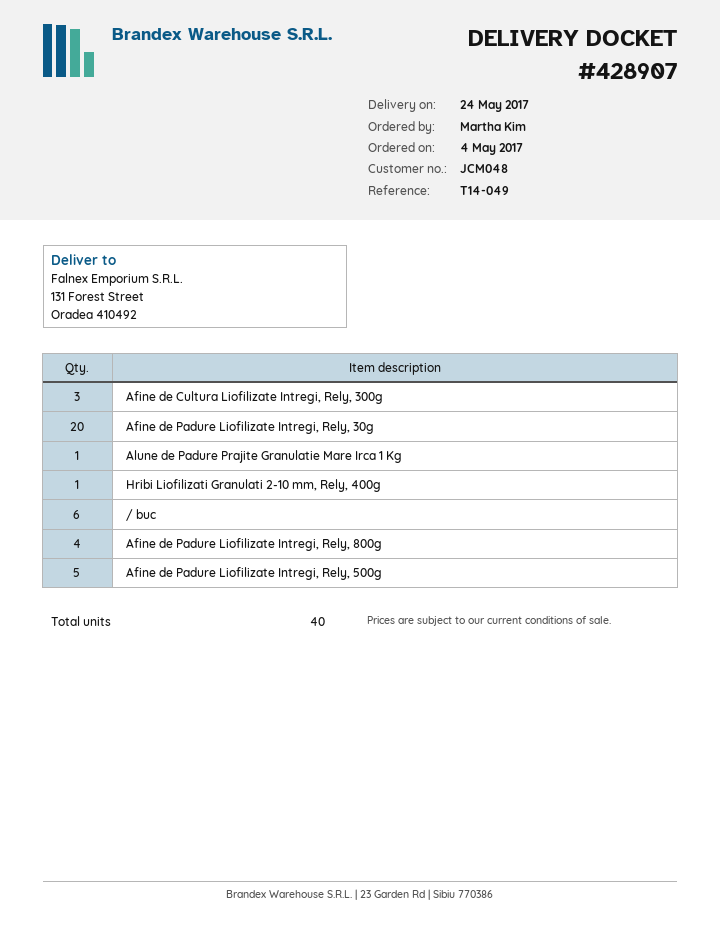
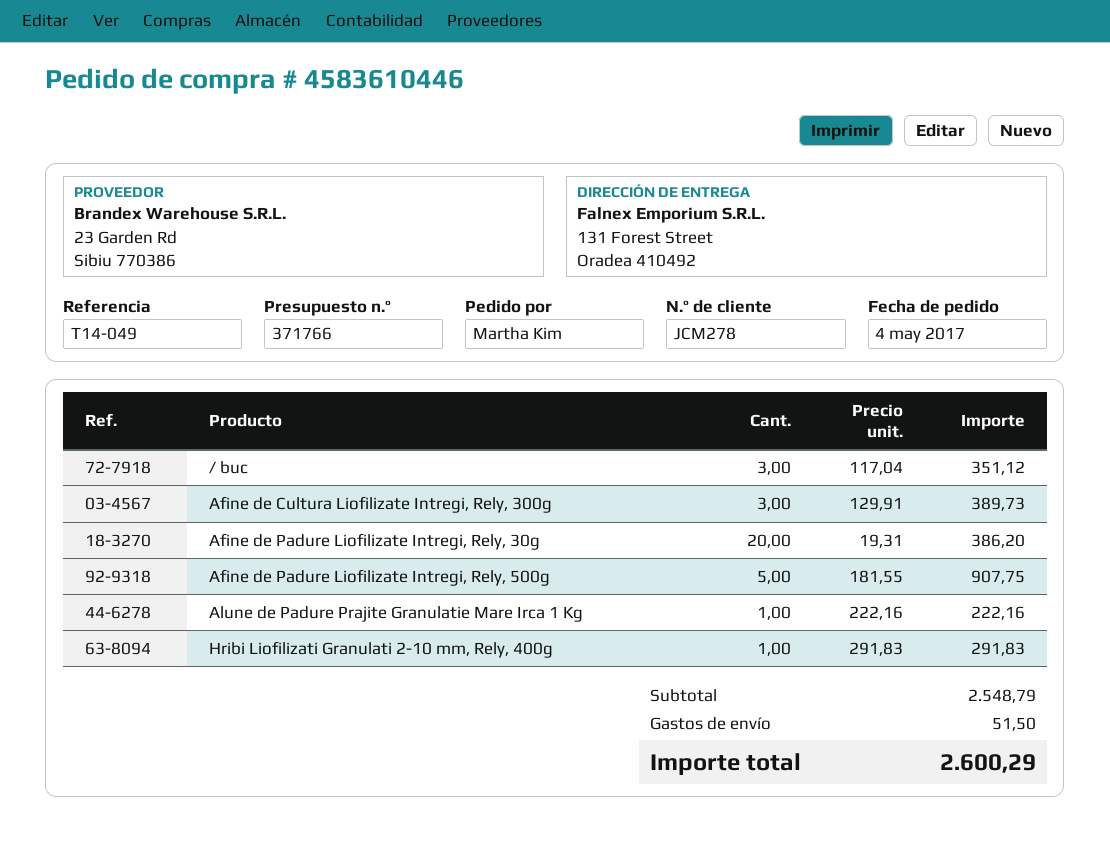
customer number: JCM048 -> JCM278
/ buc: 6 -> 3
Afine de Padure Liofilizate Intregi, Rely, 800g: 4 -> none

